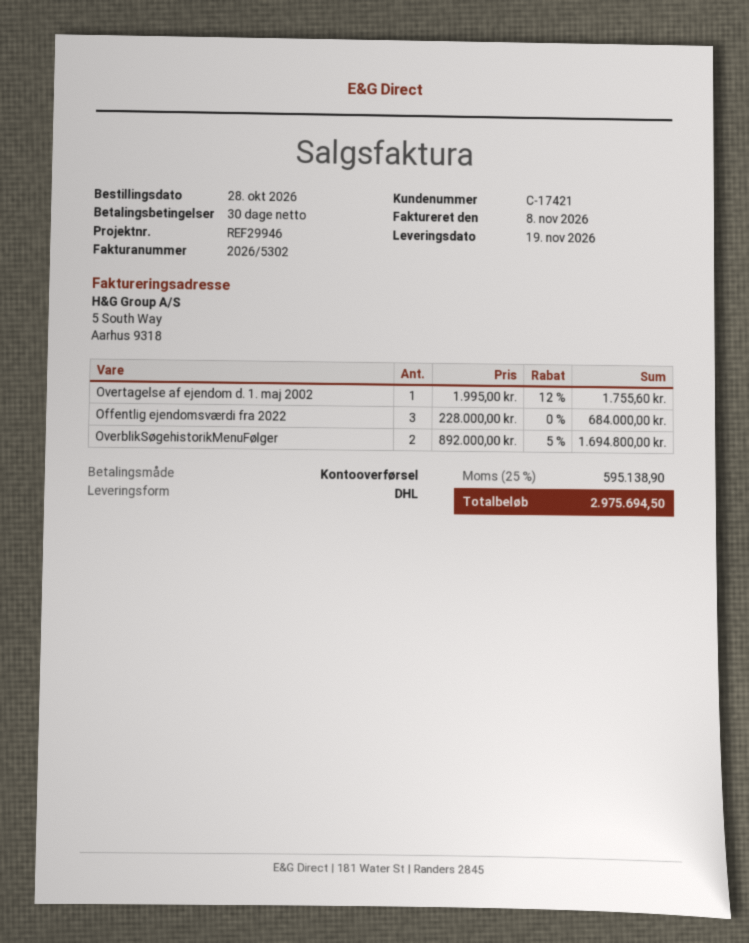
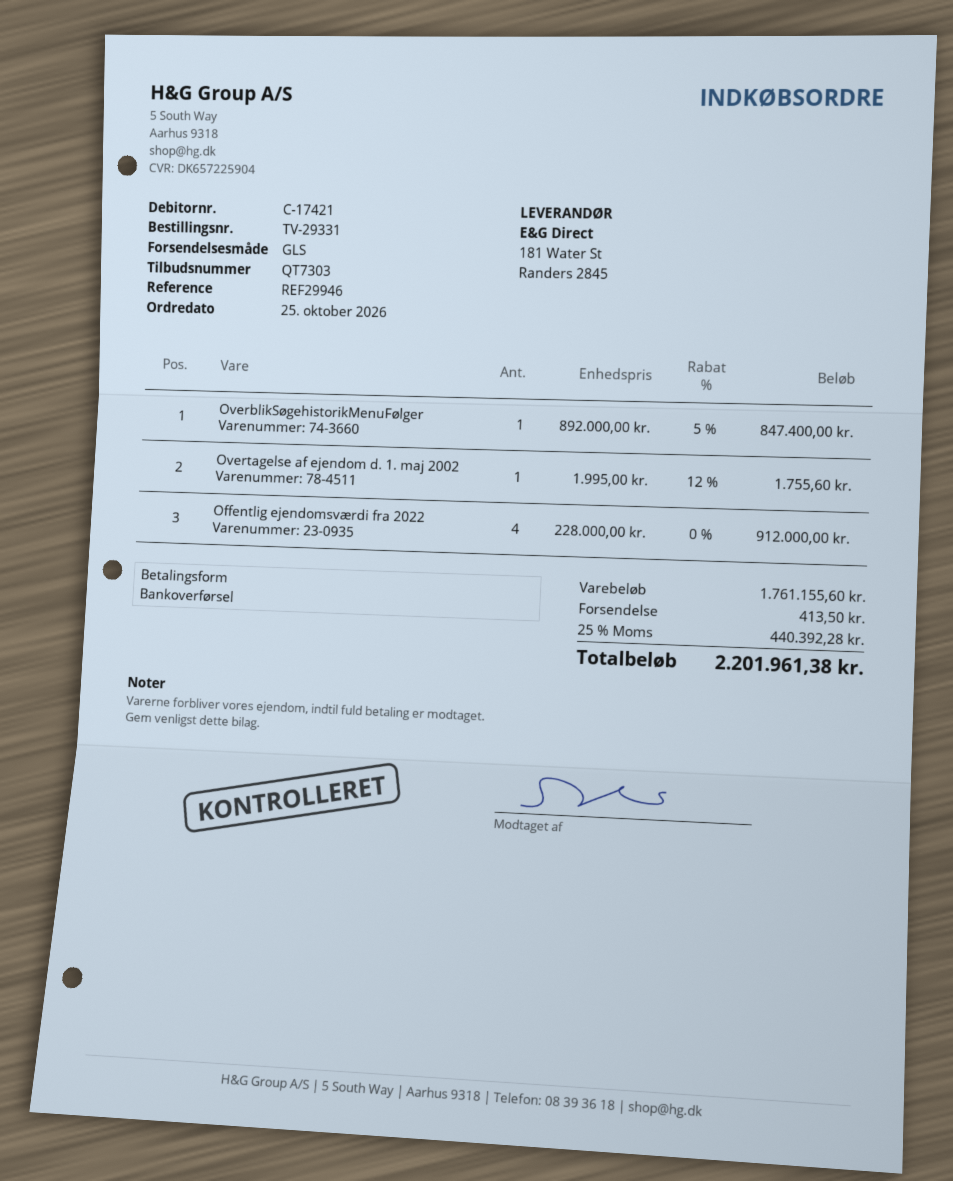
order date: 2026-10-28 -> 2026-10-25
shipping method: DHL -> GLS
Offentlig ejendomsværdi fra 2022: 3 x 228000.00 = 684000.00 -> 4 x 228000.00 = 912000.00
OverblikSøgehistorikMenuFølger: 2 x 892000.00 - 5% = 1694800.00 -> 1 x 892000.00 - 5% = 847400.00
shipping: none -> 413.50
tax: 25% = 595138.90 -> 25% = 440392.28
total: 2975694.50 -> 2201961.38

